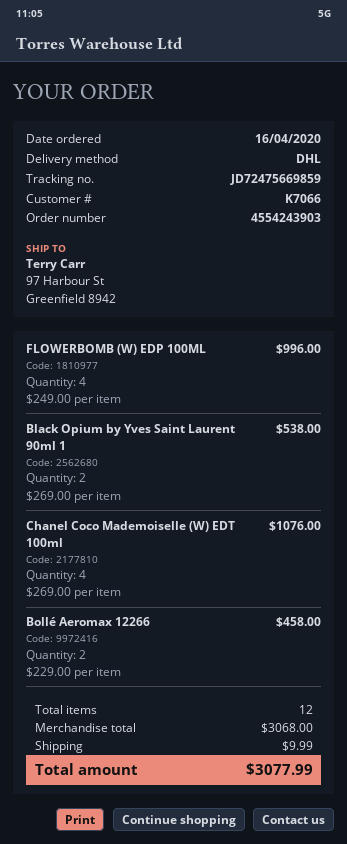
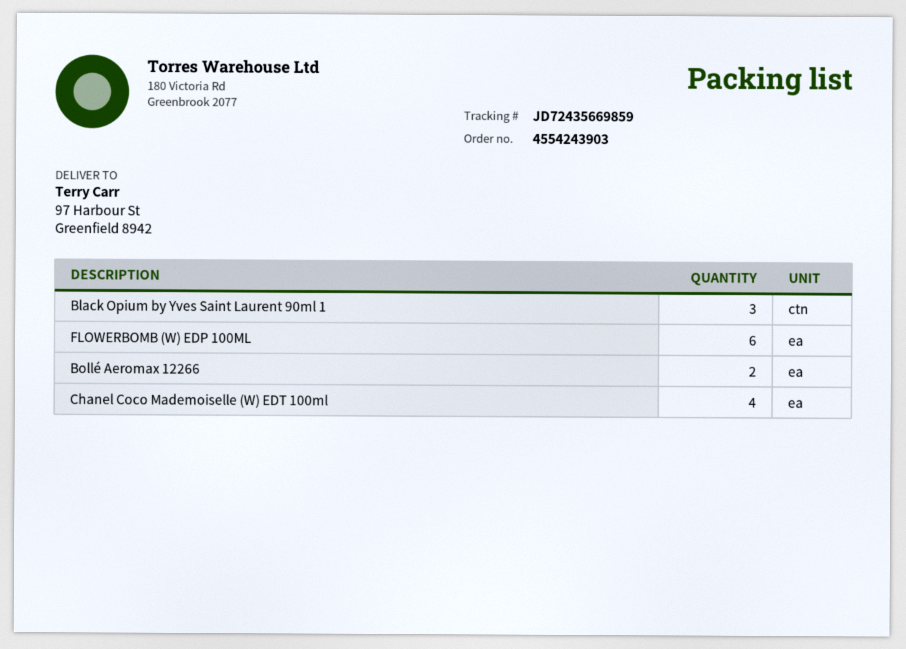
tracking number: JD72475669859 -> JD72435669859
FLOWERBOMB (W) EDP 100ML: 4 -> 6
Black Opium by Yves Saint Laurent 90ml 1: 2 -> 3

